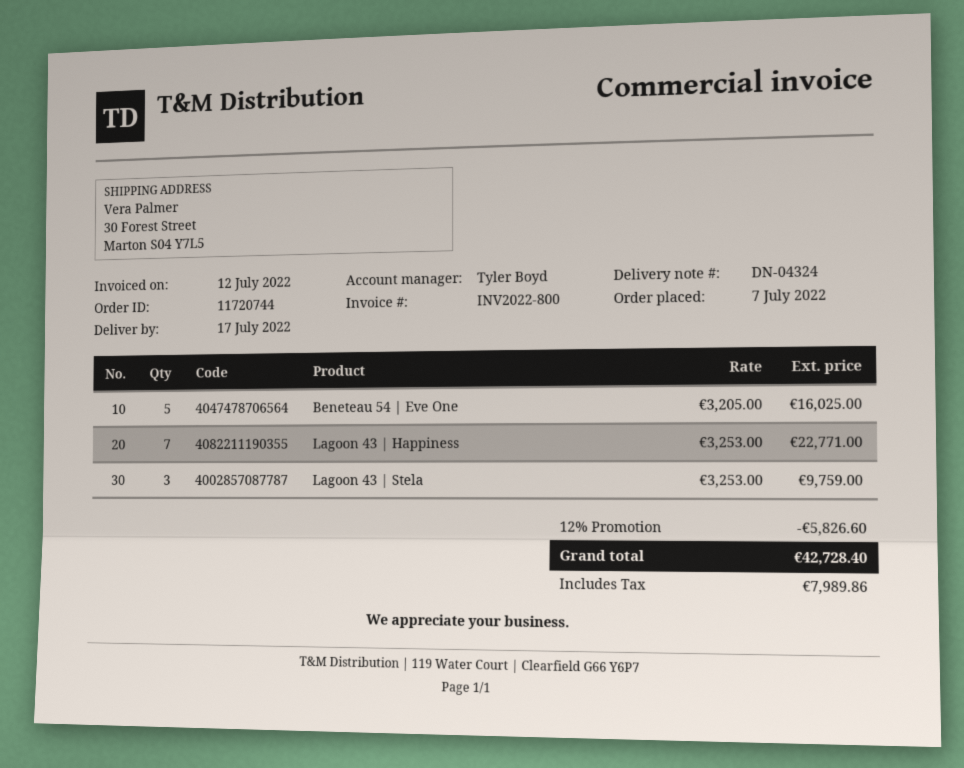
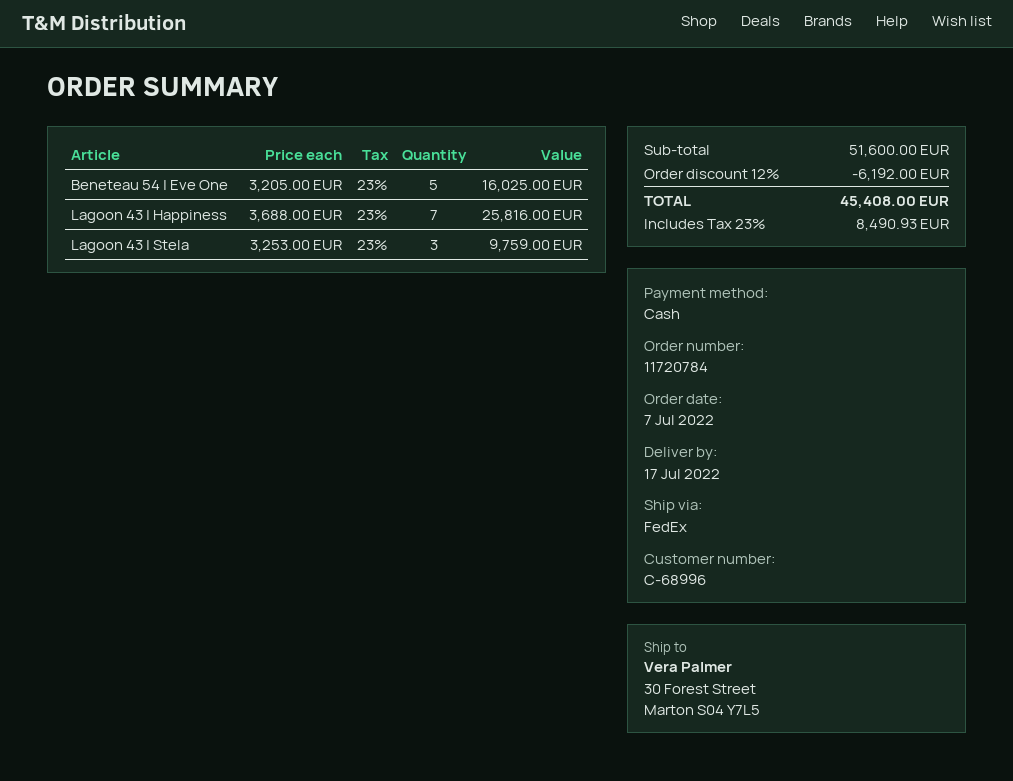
order number: 11720744 -> 11720784
Lagoon 43 | Happiness: 7 x 3253.00 = 22771.00 -> 7 x 3688.00 = 25816.00
discount: 12% = 5826.60 -> 12% = 6192.00
tax: 7989.86 -> 8490.93
total: 42728.40 -> 45408.00

